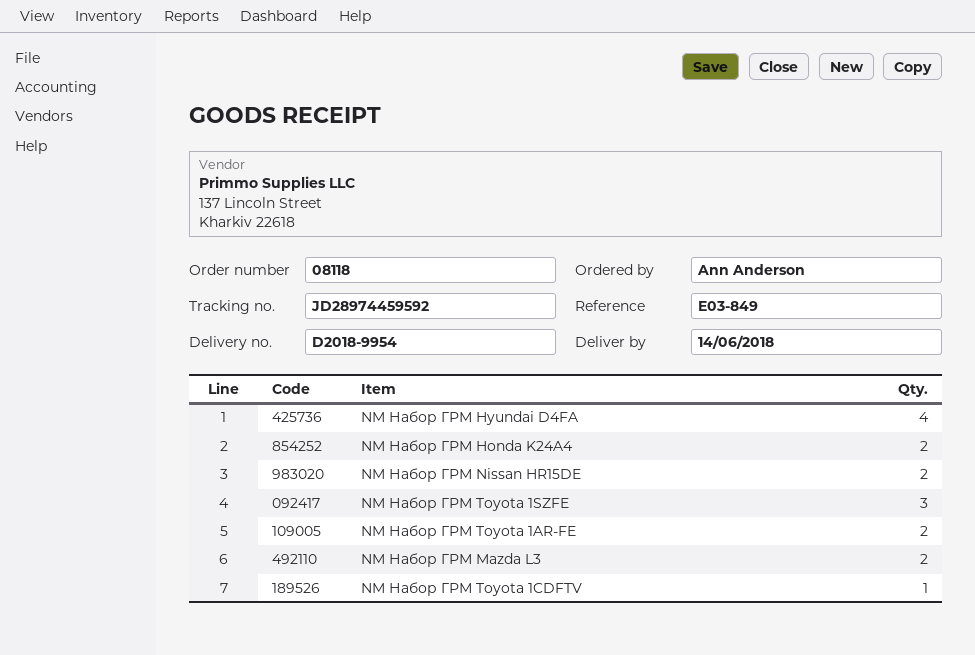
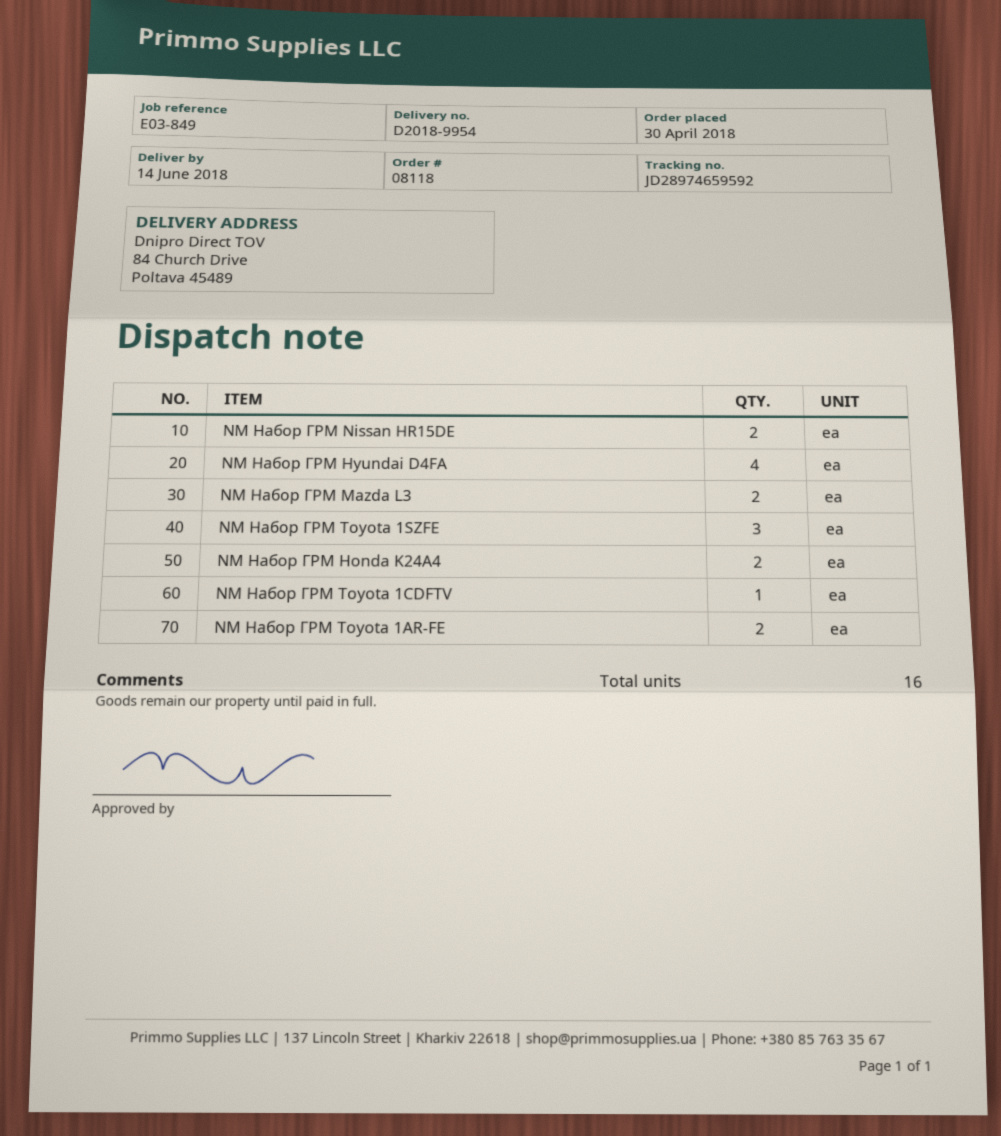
tracking number: JD28974459592 -> JD28974659592

